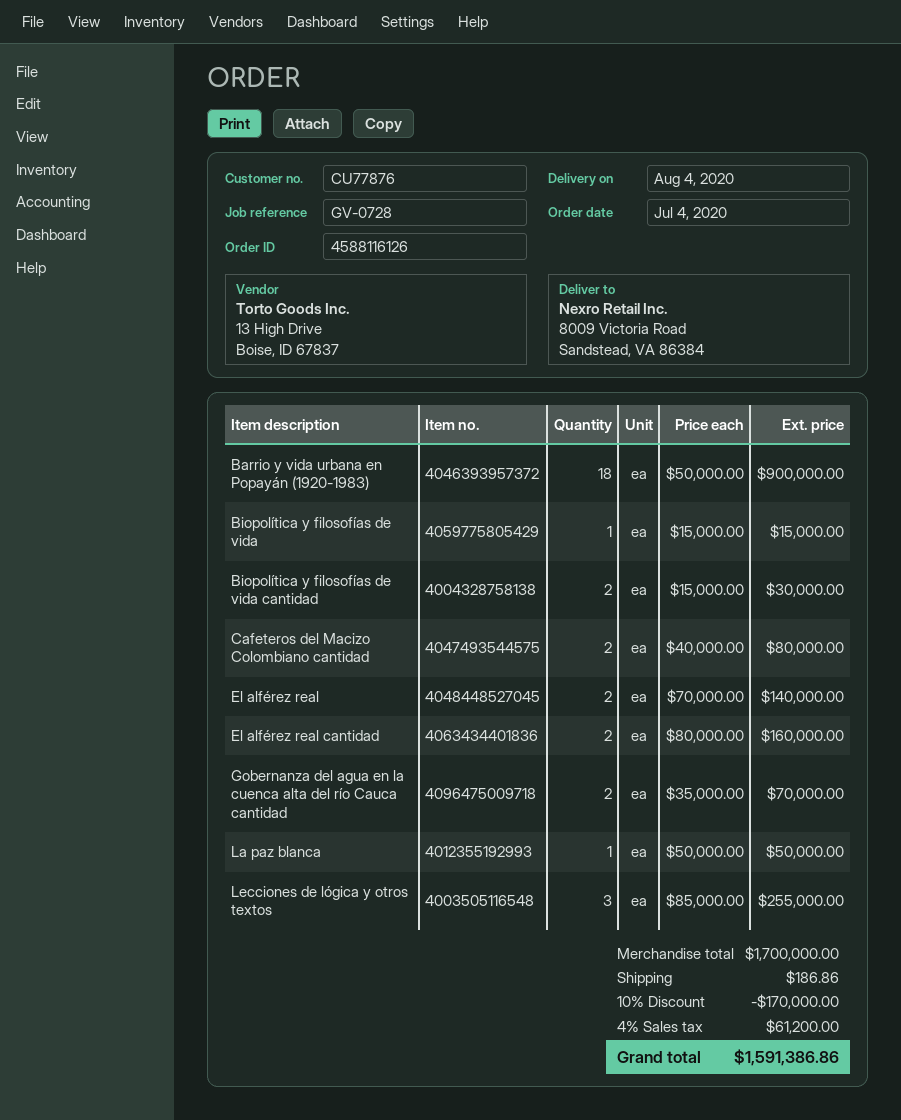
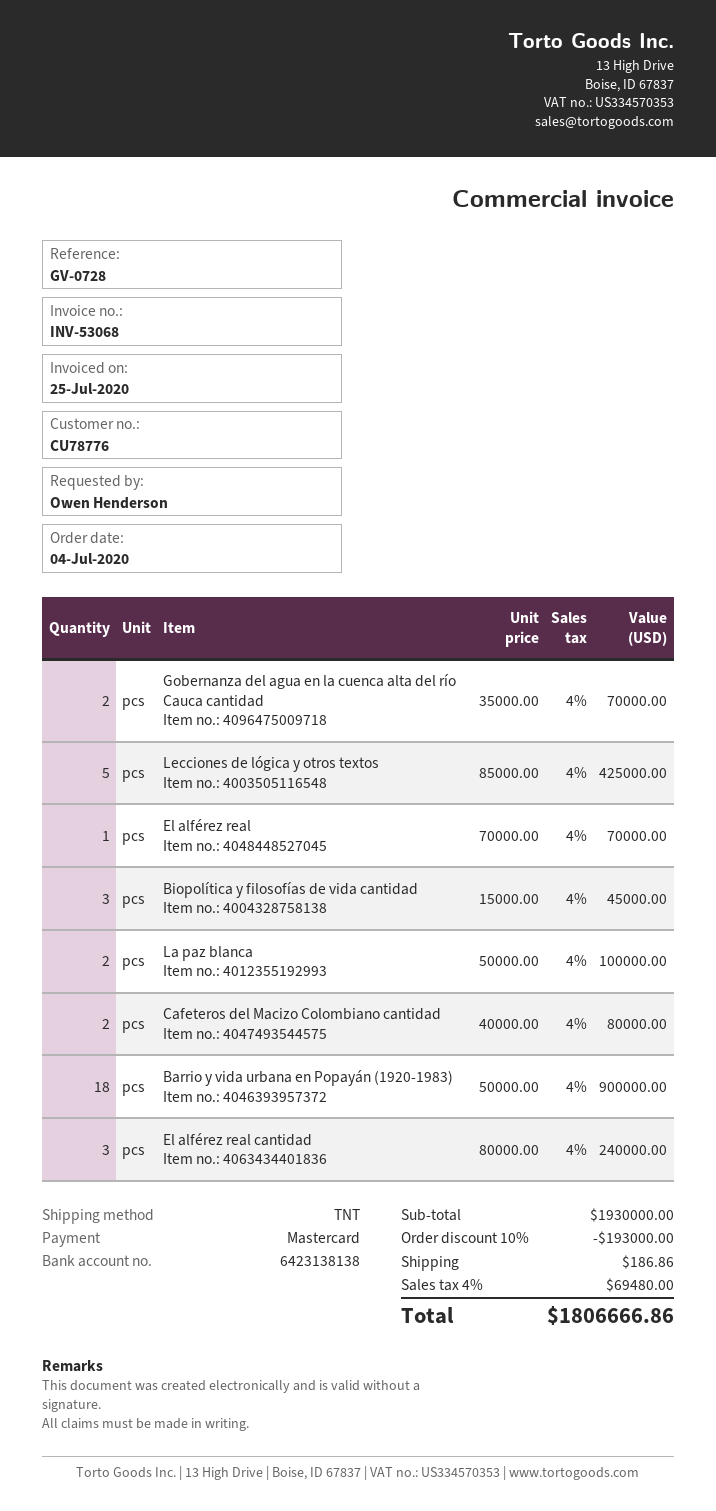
customer number: CU77876 -> CU78776
Biopolítica y filosofías de vida: 1 x 15000.00 = 15000.00 -> none
Biopolítica y filosofías de vida cantidad: 2 x 15000.00 = 30000.00 -> 3 x 15000.00 = 45000.00
El alférez real: 2 x 70000.00 = 140000.00 -> 1 x 70000.00 = 70000.00
El alférez real cantidad: 2 x 80000.00 = 160000.00 -> 3 x 80000.00 = 240000.00
La paz blanca: 1 x 50000.00 = 50000.00 -> 2 x 50000.00 = 100000.00
Lecciones de lógica y otros textos: 3 x 85000.00 = 255000.00 -> 5 x 85000.00 = 425000.00
subtotal: 1700000.00 -> 1930000.00
discount: 10% = 170000.00 -> 10% = 193000.00
tax: 4% = 61200.00 -> 4% = 69480.00
total: 1591386.86 -> 1806666.86

